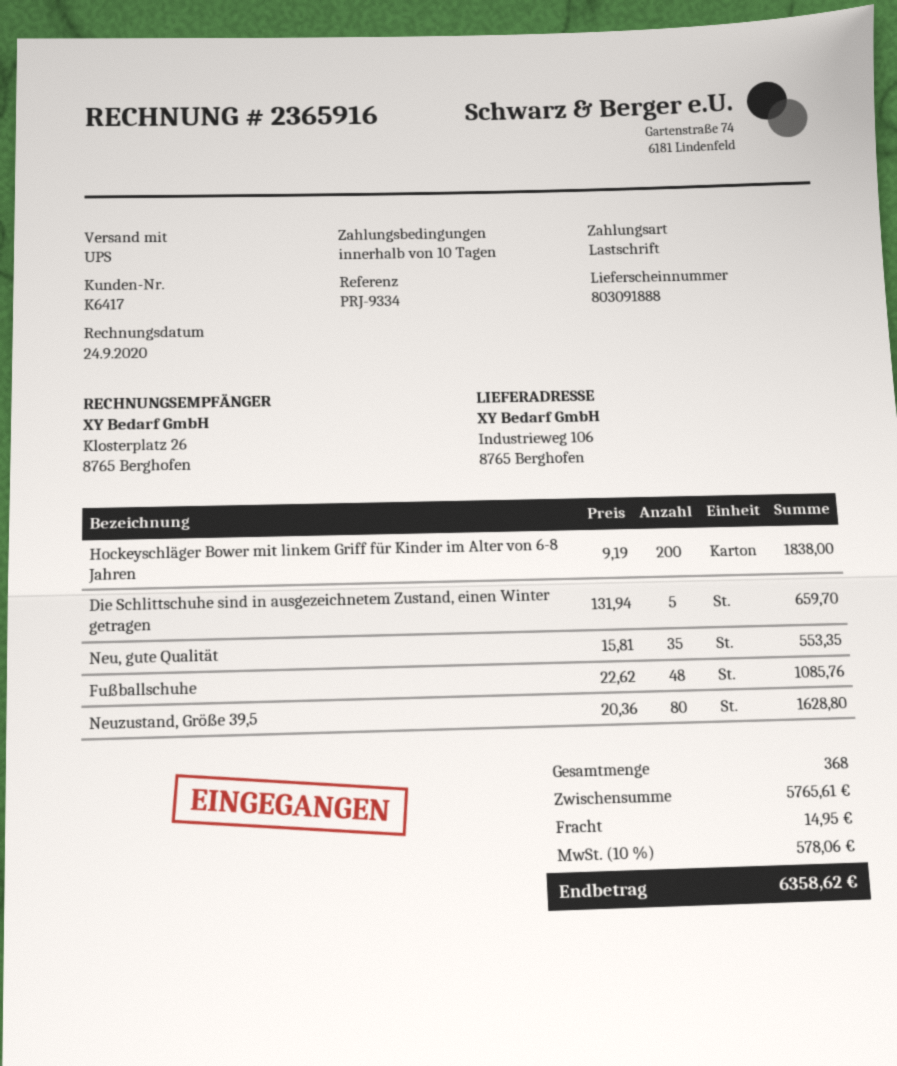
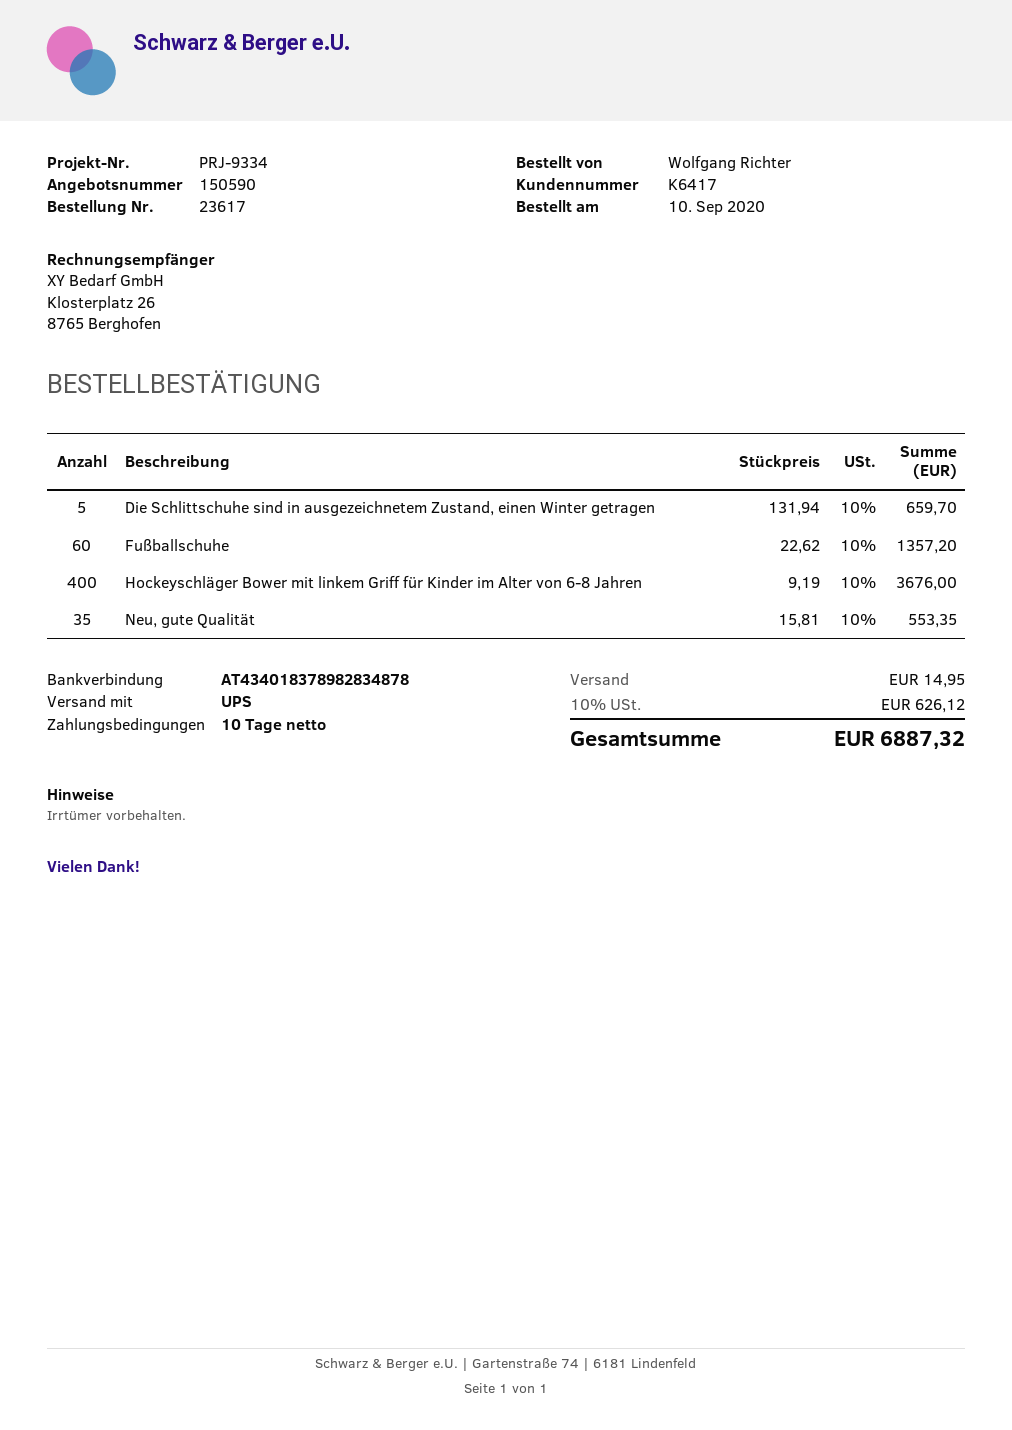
Hockeyschläger Bower mit linkem Griff für Kinder im Alter von 6-8 Jahren: 200 x 9.19 = 1838.00 -> 400 x 9.19 = 3676.00
Fußballschuhe: 48 x 22.62 = 1085.76 -> 60 x 22.62 = 1357.20
Neuzustand, Größe 39,5: 80 x 20.36 = 1628.80 -> none
tax: 10% = 578.06 -> 10% = 626.12
total: 6358.62 -> 6887.32

